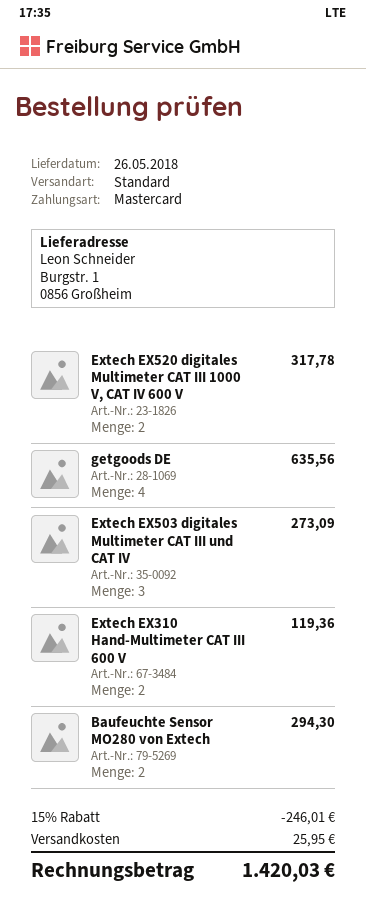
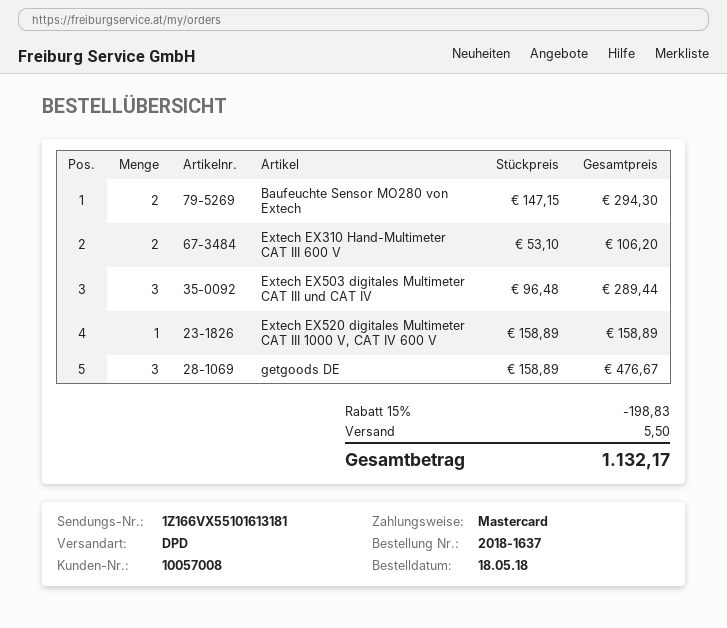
shipping method: standard -> DPD
Extech EX520 digitales Multimeter CAT III 1000 V, CAT IV 600 V: 2 for 317.78 -> 1 for 158.89
getgoods DE: 4 for 635.56 -> 3 for 476.67
Extech EX503 digitales Multimeter CAT III und CAT IV: 3 for 273.09 -> 3 for 289.44
Extech EX310 Hand-Multimeter CAT III 600 V: 2 for 119.36 -> 2 for 106.20
discount: 15% = 246.01 -> 15% = 198.83
shipping: 25.95 -> 5.50
total: 1420.03 -> 1132.17

